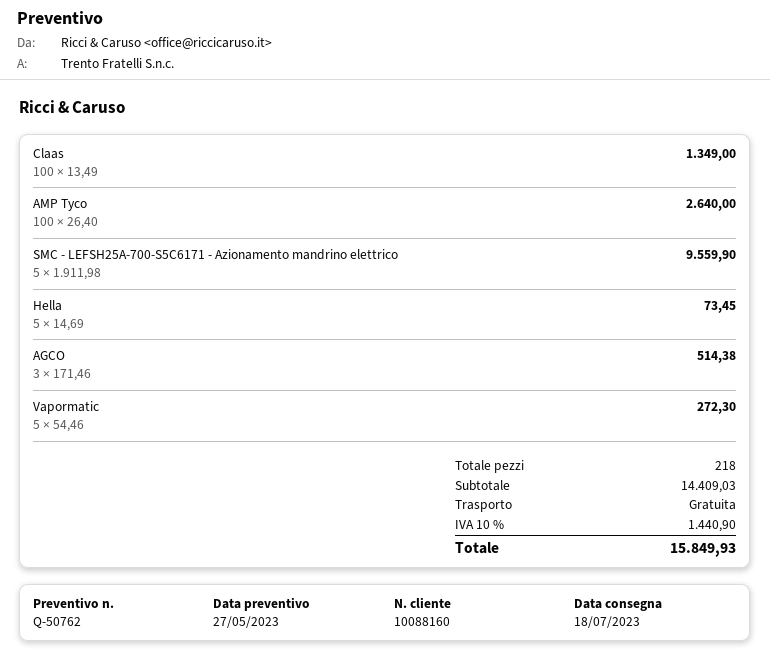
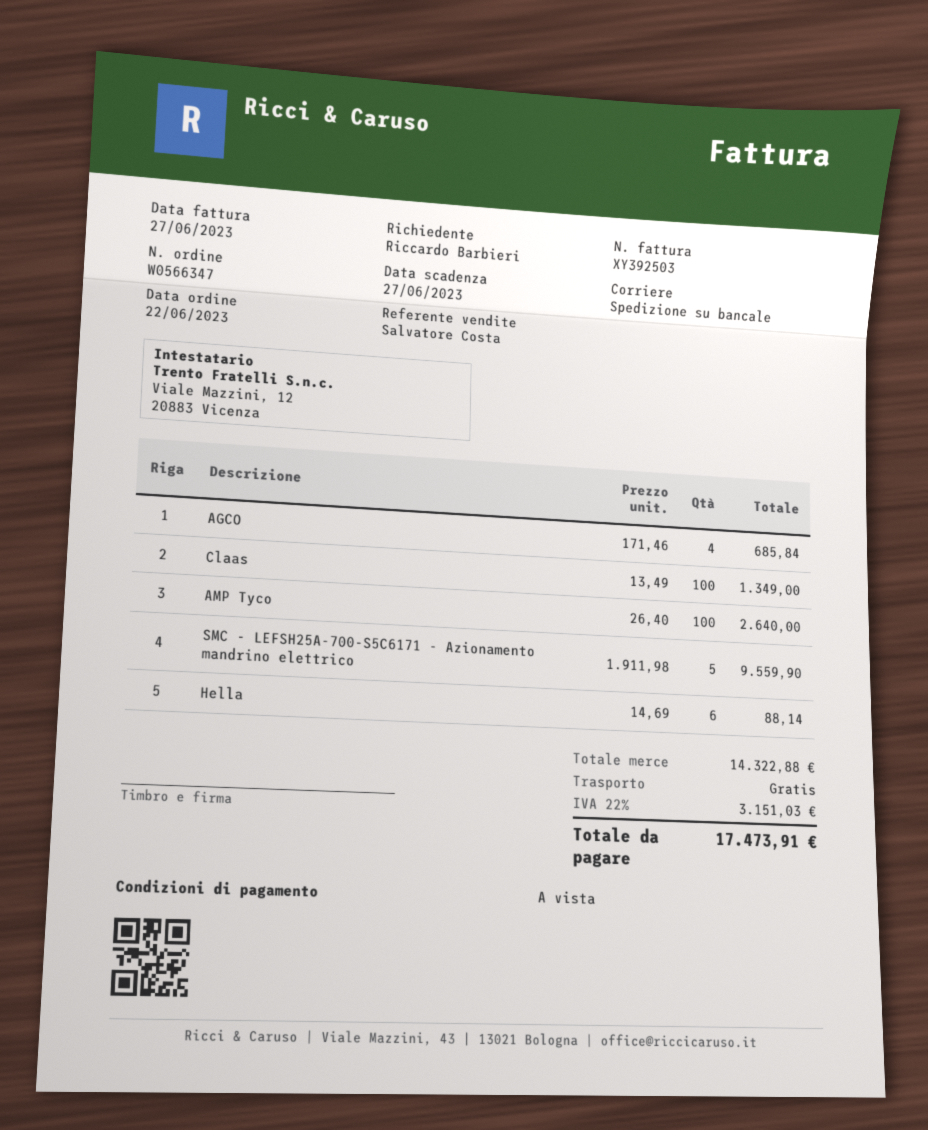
Hella: 5 x 14.69 = 73.45 -> 6 x 14.69 = 88.14
AGCO: 3 x 171.46 = 514.38 -> 4 x 171.46 = 685.84
Vapormatic: 5 x 54.46 = 272.30 -> none
subtotal: 14409.03 -> 14322.88
tax: 10% = 1440.90 -> 22% = 3151.03
total: 15849.93 -> 17473.91

